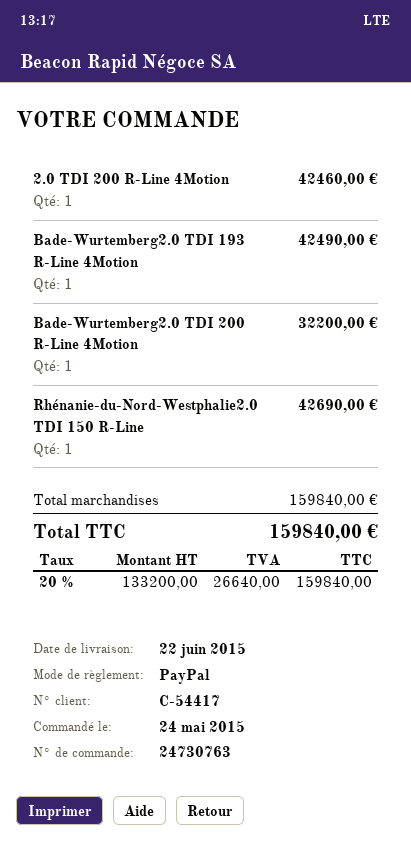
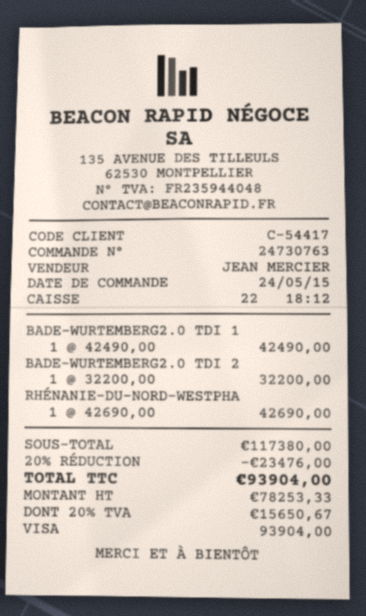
payment method: PayPal -> Visa
2.0 TDI 200 R-Line 4Motion: 1 for 42460.00 -> none
subtotal: 159840.00 -> 117380.00
discount: none -> 20% = 23476.00
net: 133200.00 -> 78253.33
tax: 20% = 26640.00 -> 20% = 15650.67
total: 159840.00 -> 93904.00

